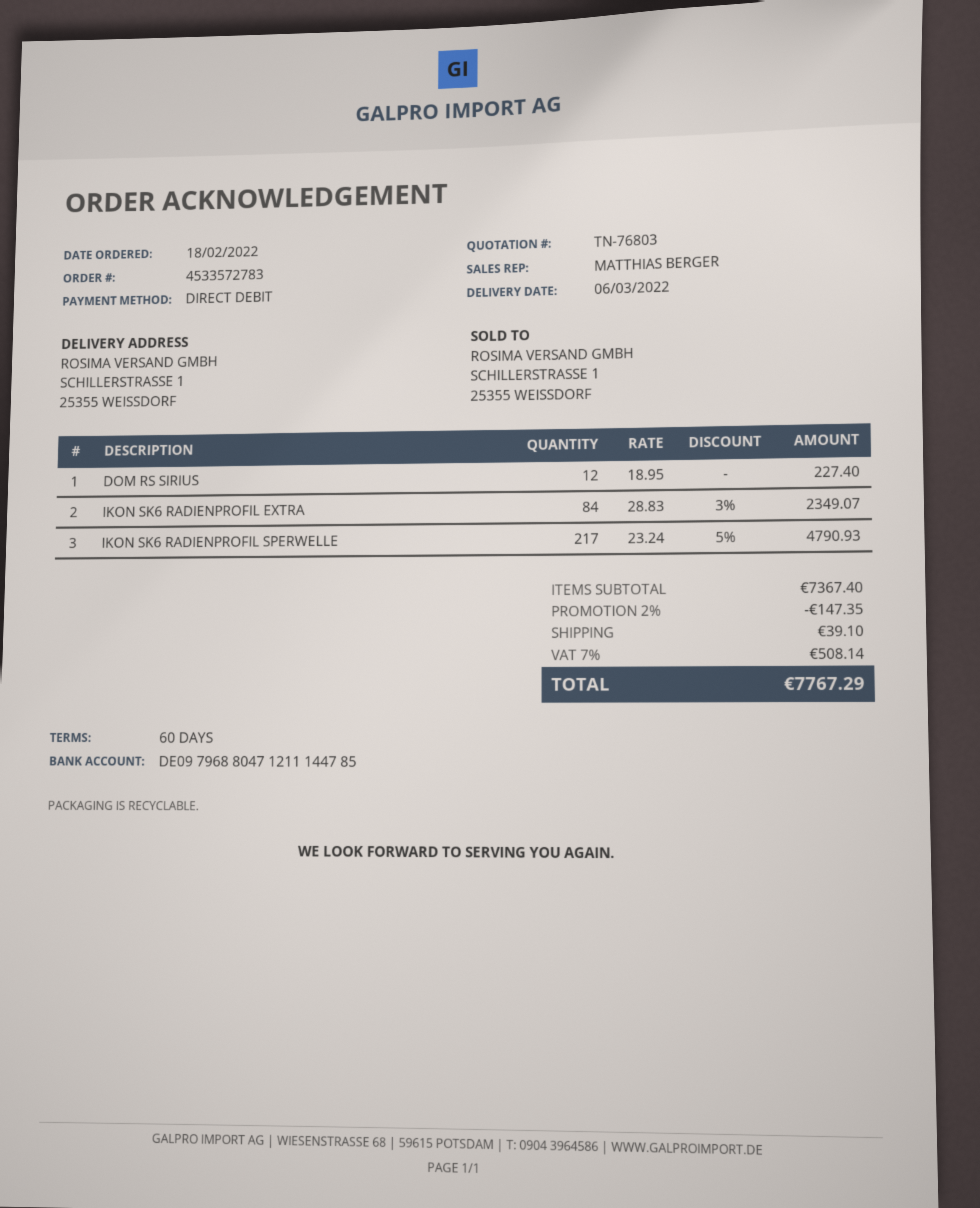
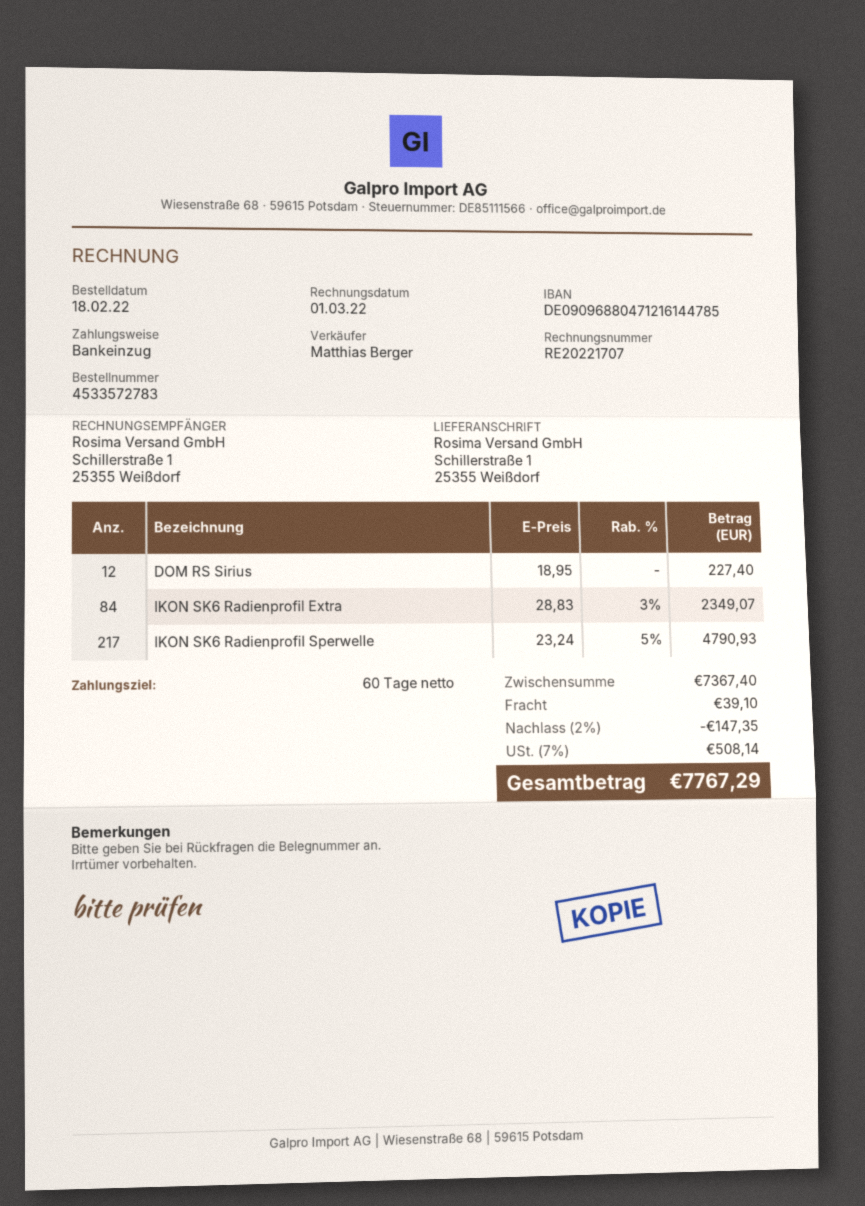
bank account: DE09796880471211144785 -> DE09096880471216144785

